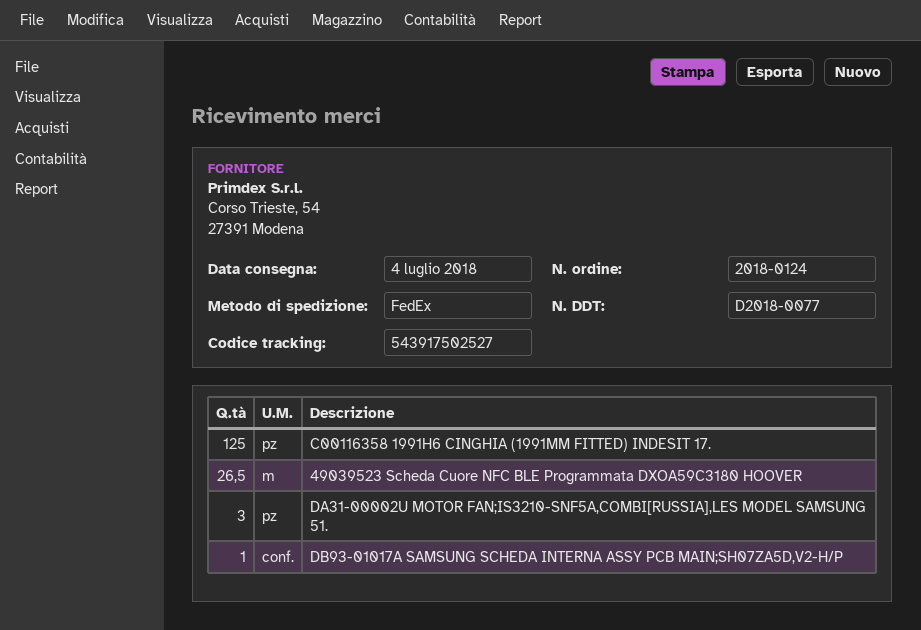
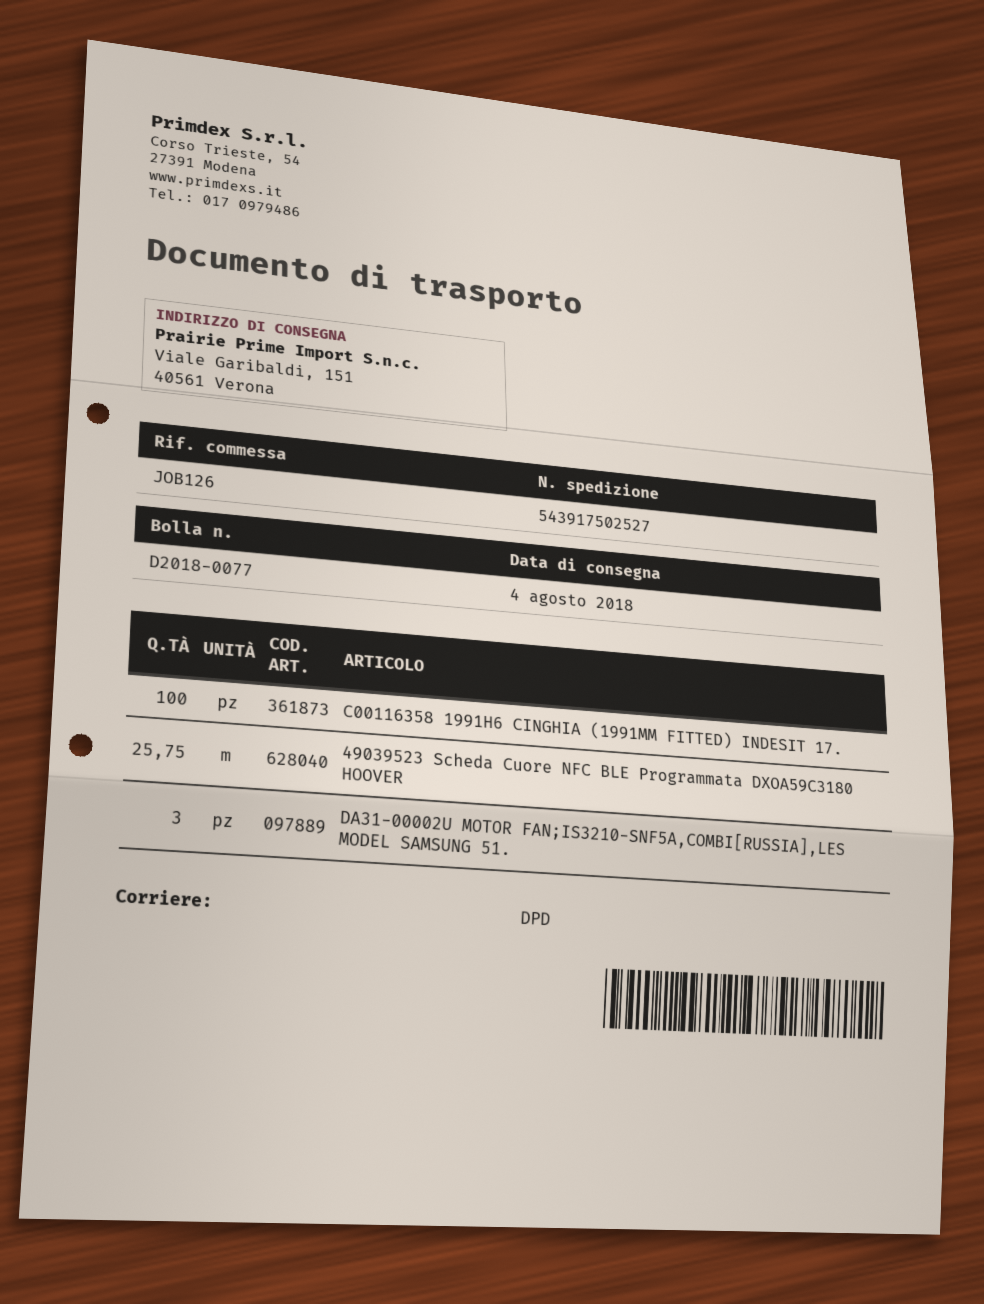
delivery date: 2018-07-04 -> 2018-08-04
shipping method: FedEx -> DPD
C00116358 1991H6 CINGHIA (1991MM FITTED) INDESIT 17.: 125 -> 100
49039523 Scheda Cuore NFC BLE Programmata DXOA59C3180 HOOVER: 26.5 -> 25.75
DB93-01017A SAMSUNG SCHEDA INTERNA ASSY PCB MAIN;SH07ZA5D,V2-H/P: 1 -> none

